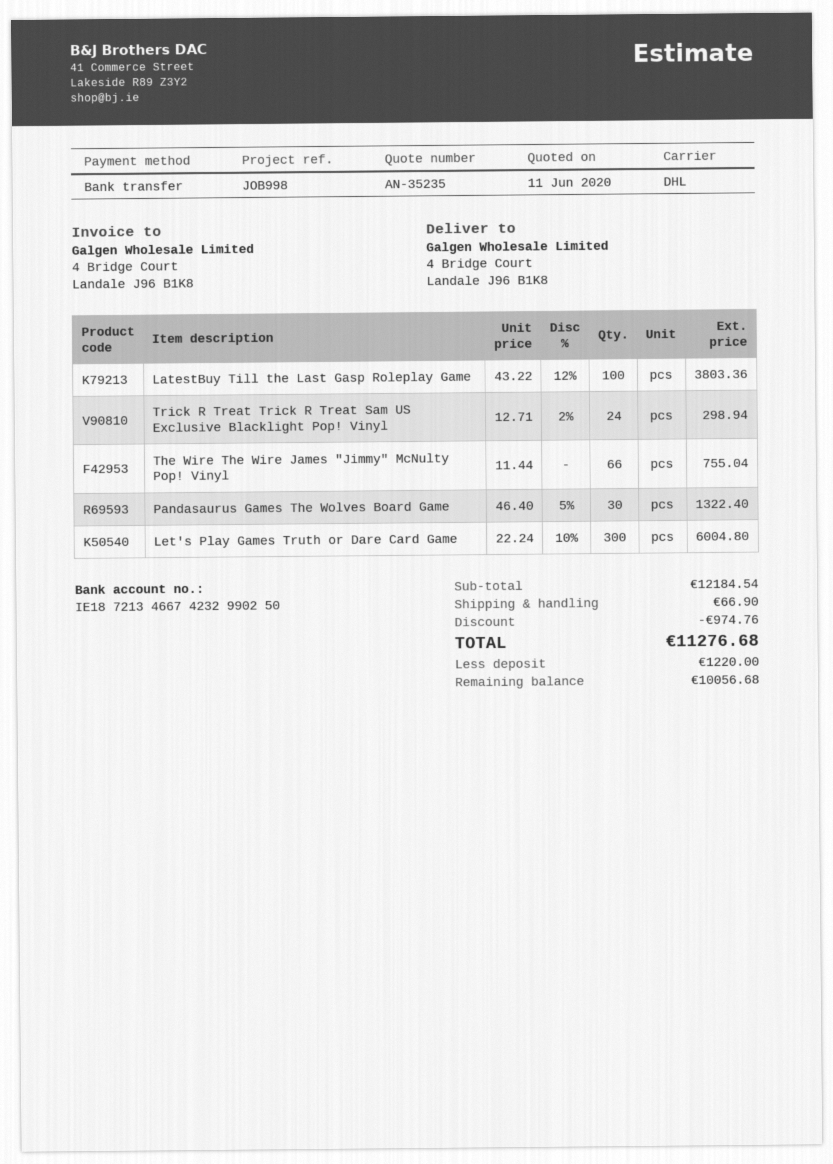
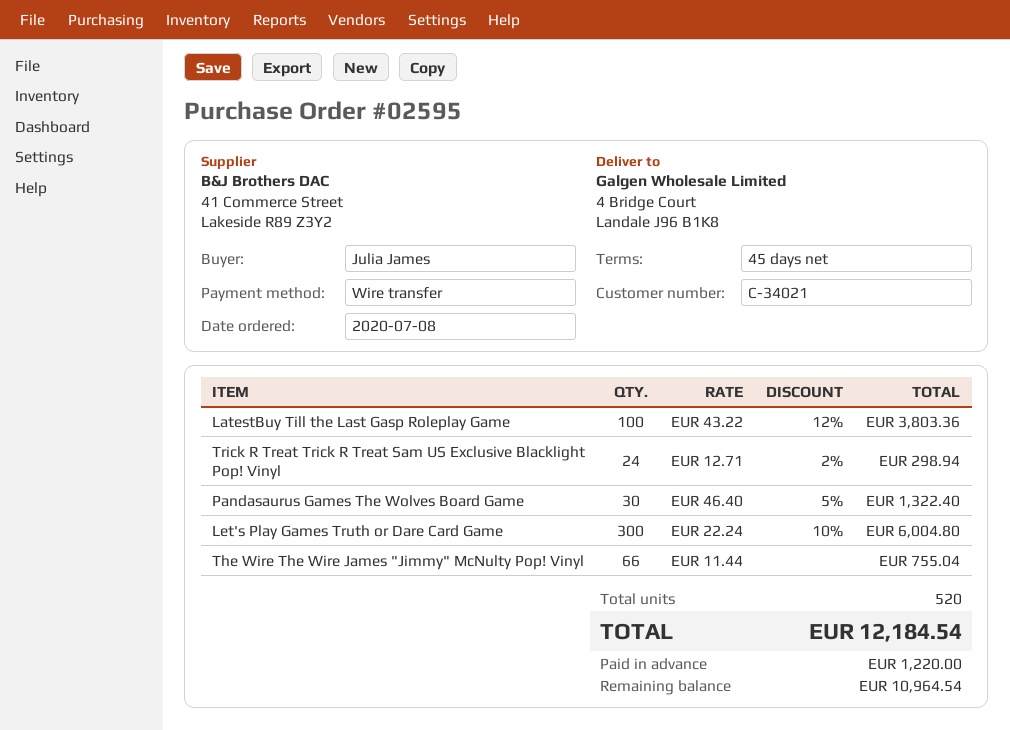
discount: 974.76 -> none
shipping: 66.90 -> none
total: 11276.68 -> 12184.54
balance: 10056.68 -> 10964.54

